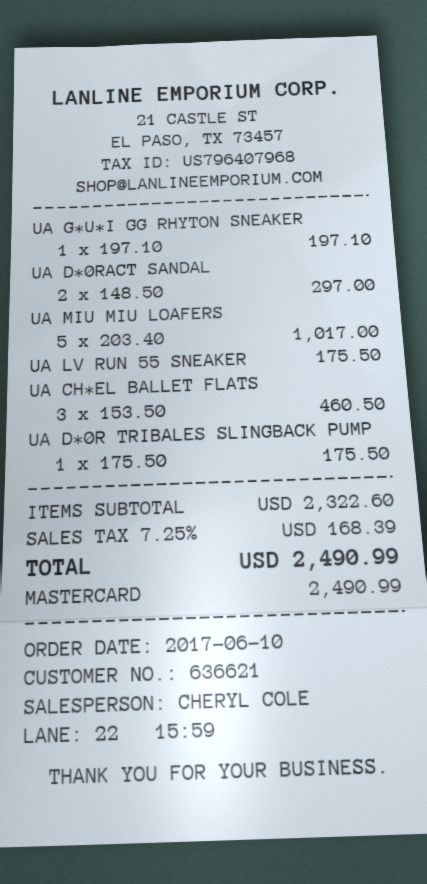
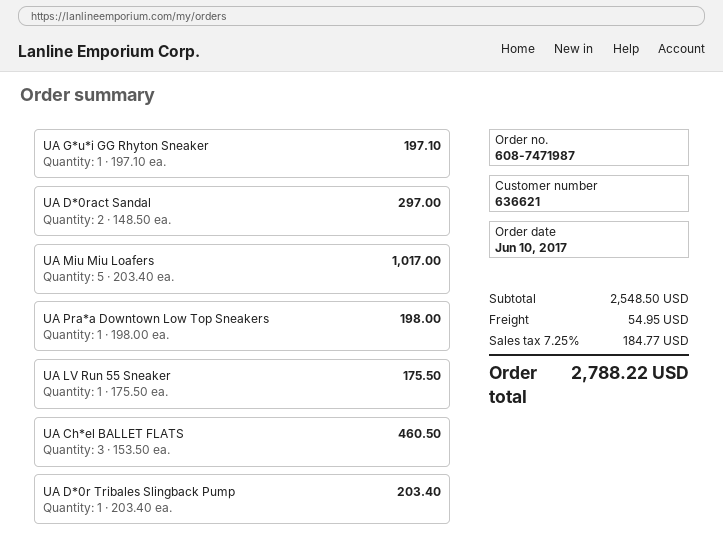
UA D*0R TRIBALES SLINGBACK PUMP: 1 x 175.50 = 175.50 -> 1 x 203.40 = 203.40
UA Pra*a Downtown Low Top Sneakers: none -> 1 x 198.00 = 198.00
subtotal: 2322.60 -> 2548.50
shipping: none -> 54.95
tax: 7.25% = 168.39 -> 7.25% = 184.77
total: 2490.99 -> 2788.22

